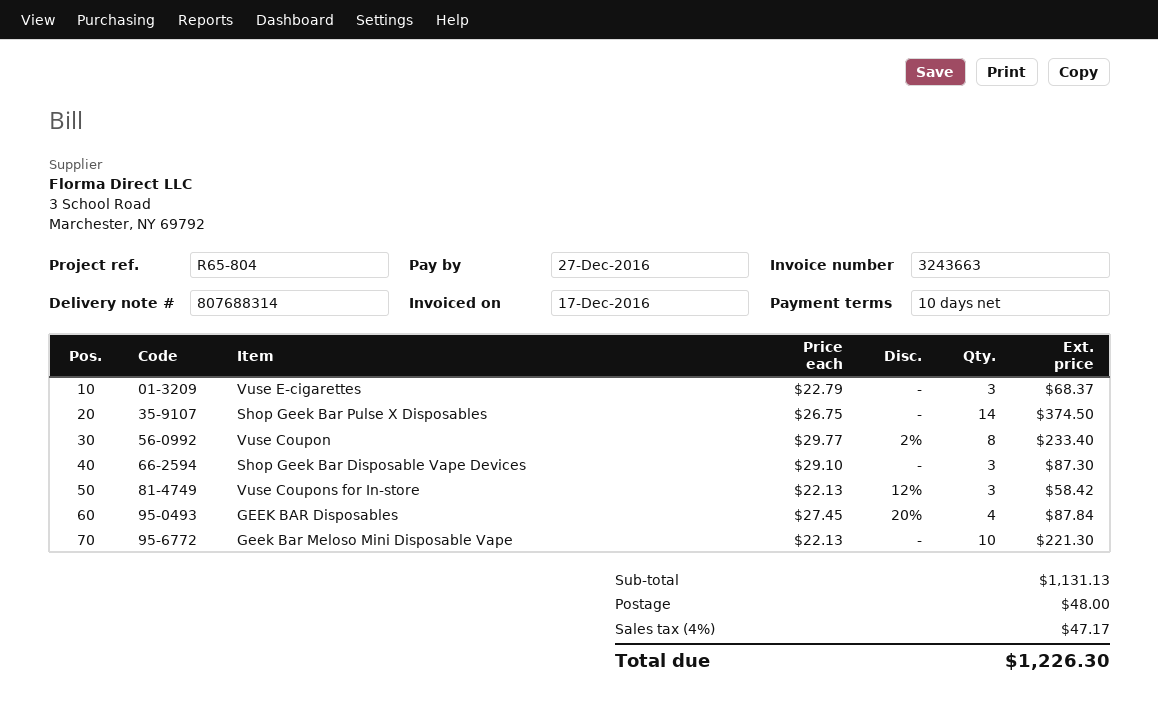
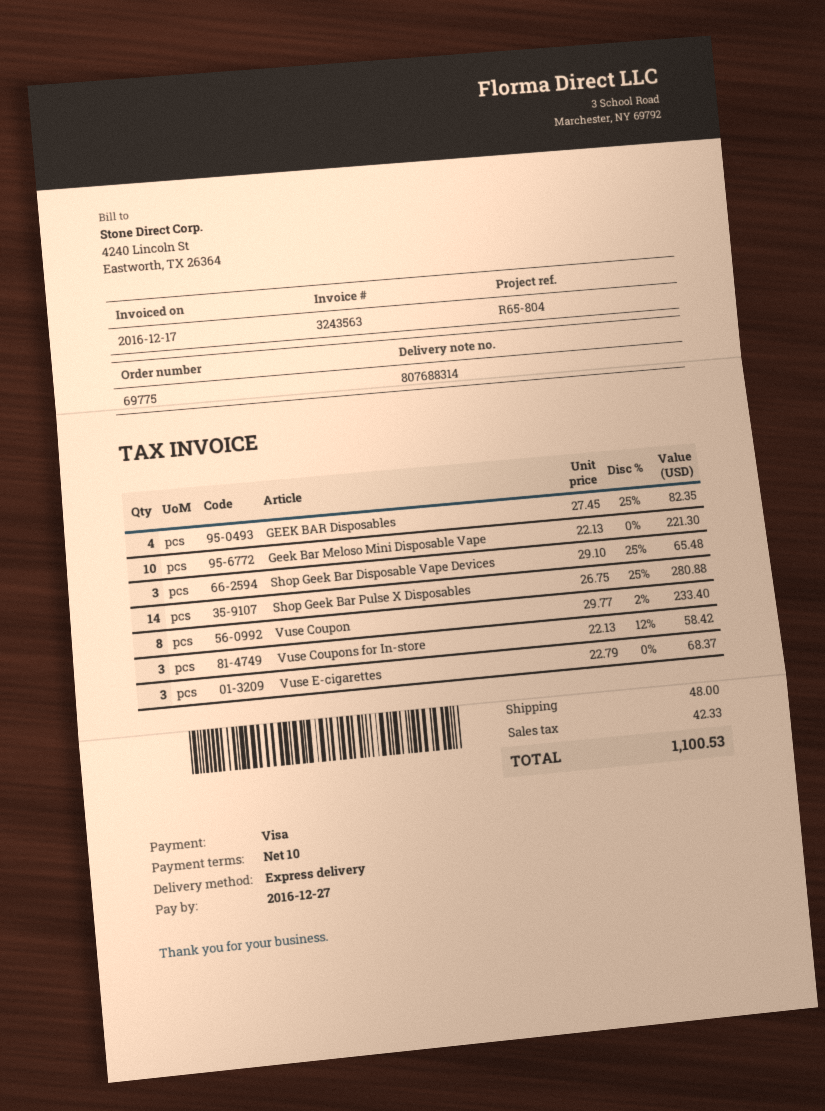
invoice number: 3243663 -> 3243563
Shop Geek Bar Pulse X Disposables: 14 x 26.75 = 374.50 -> 14 x 26.75 - 25% = 280.88
Shop Geek Bar Disposable Vape Devices: 3 x 29.10 = 87.30 -> 3 x 29.10 - 25% = 65.48
GEEK BAR Disposables: 4 x 27.45 - 20% = 87.84 -> 4 x 27.45 - 25% = 82.35
tax: 47.17 -> 42.33
total: 1226.30 -> 1100.53

